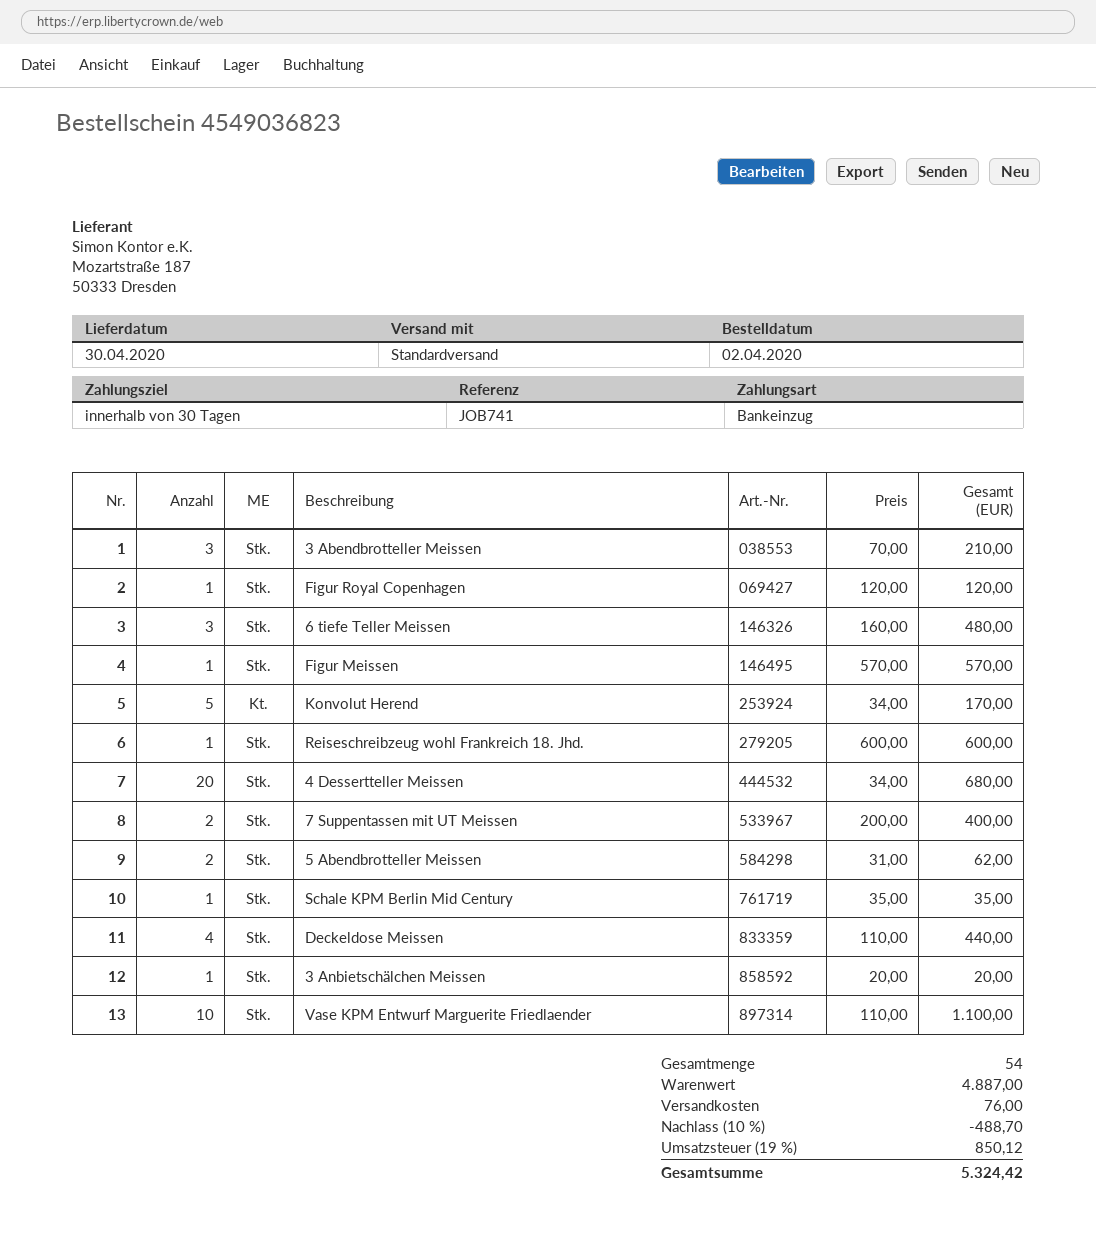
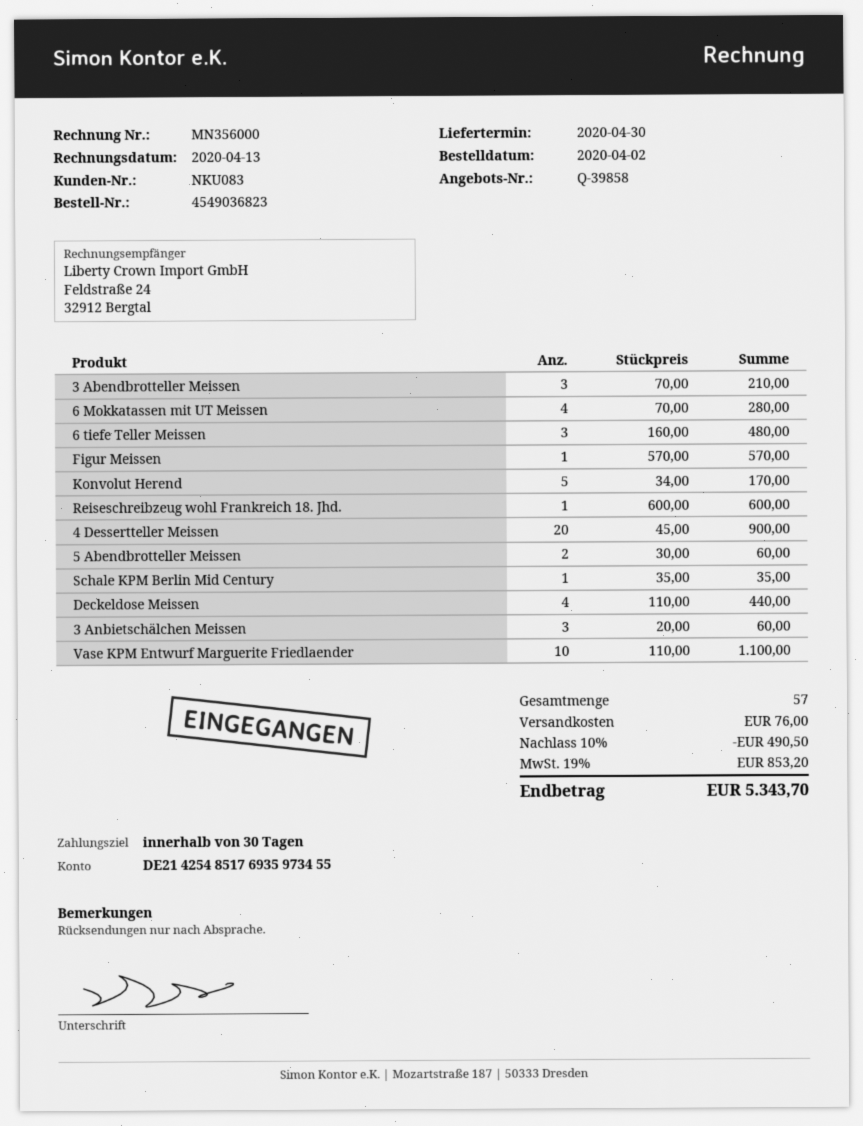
Figur Royal Copenhagen: 1 x 120.00 = 120.00 -> none
4 Dessertteller Meissen: 20 x 34.00 = 680.00 -> 20 x 45.00 = 900.00
7 Suppentassen mit UT Meissen: 2 x 200.00 = 400.00 -> none
5 Abendbrotteller Meissen: 2 x 31.00 = 62.00 -> 2 x 30.00 = 60.00
3 Anbietschälchen Meissen: 1 x 20.00 = 20.00 -> 3 x 20.00 = 60.00
6 Mokkatassen mit UT Meissen: none -> 4 x 70.00 = 280.00
total quantity: 54 -> 57
discount: 10% = 488.70 -> 10% = 490.50
tax: 19% = 850.12 -> 19% = 853.20
total: 5324.42 -> 5343.70

